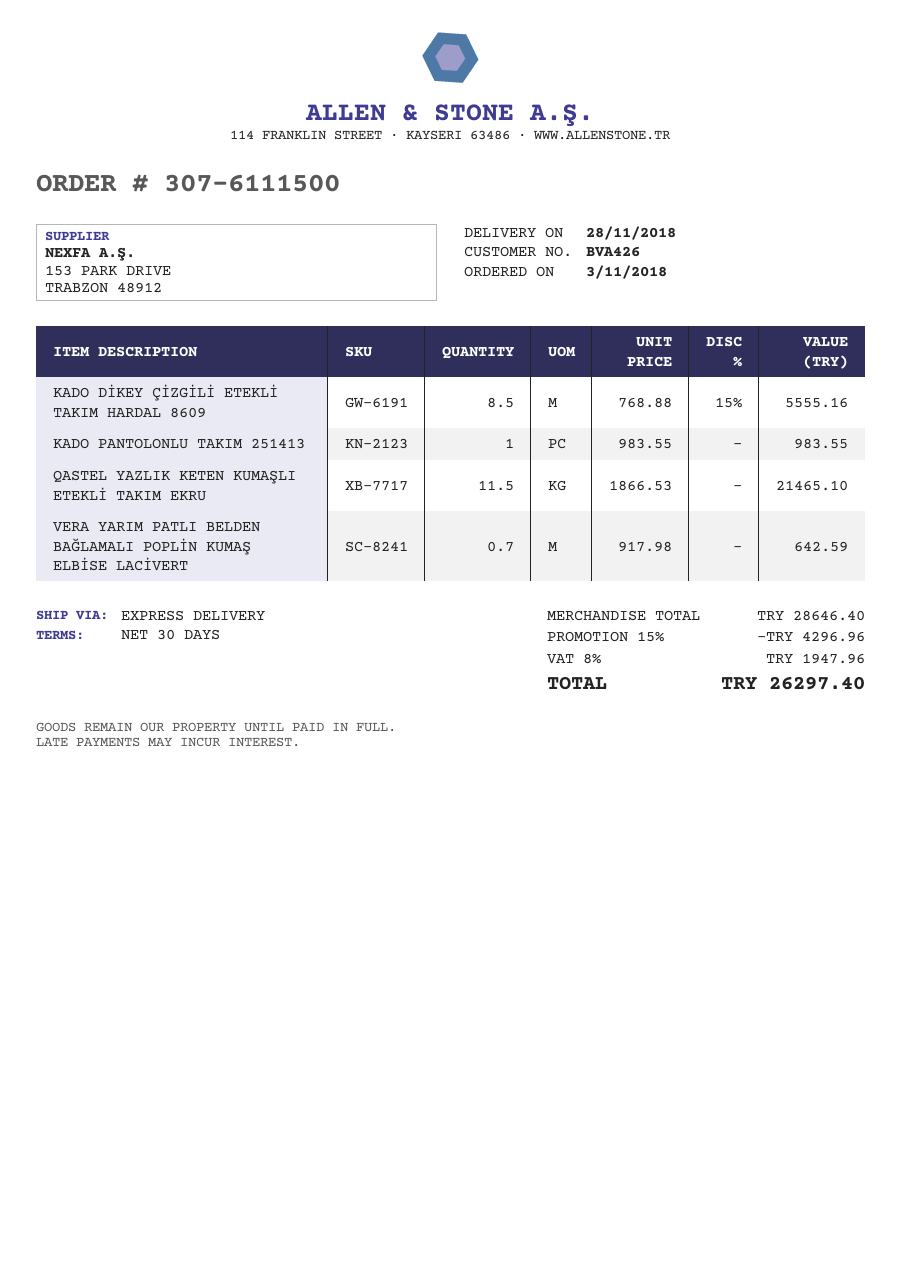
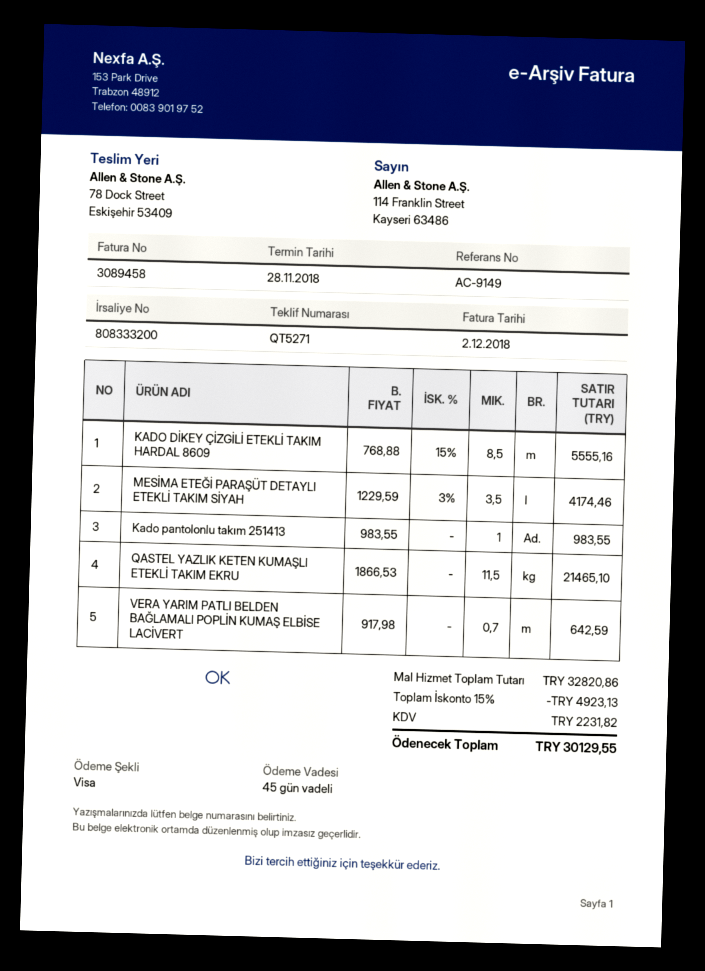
payment terms: 30 days -> 45 days
MESİMA ETEĞİ PARAŞÜT DETAYLI ETEKLİ TAKIM SİYAH: none -> 3.5 x 1229.59 - 3% = 4174.46
subtotal: 28646.40 -> 32820.86
discount: 15% = 4296.96 -> 15% = 4923.13
tax: 1947.96 -> 2231.82
total: 26297.40 -> 30129.55

